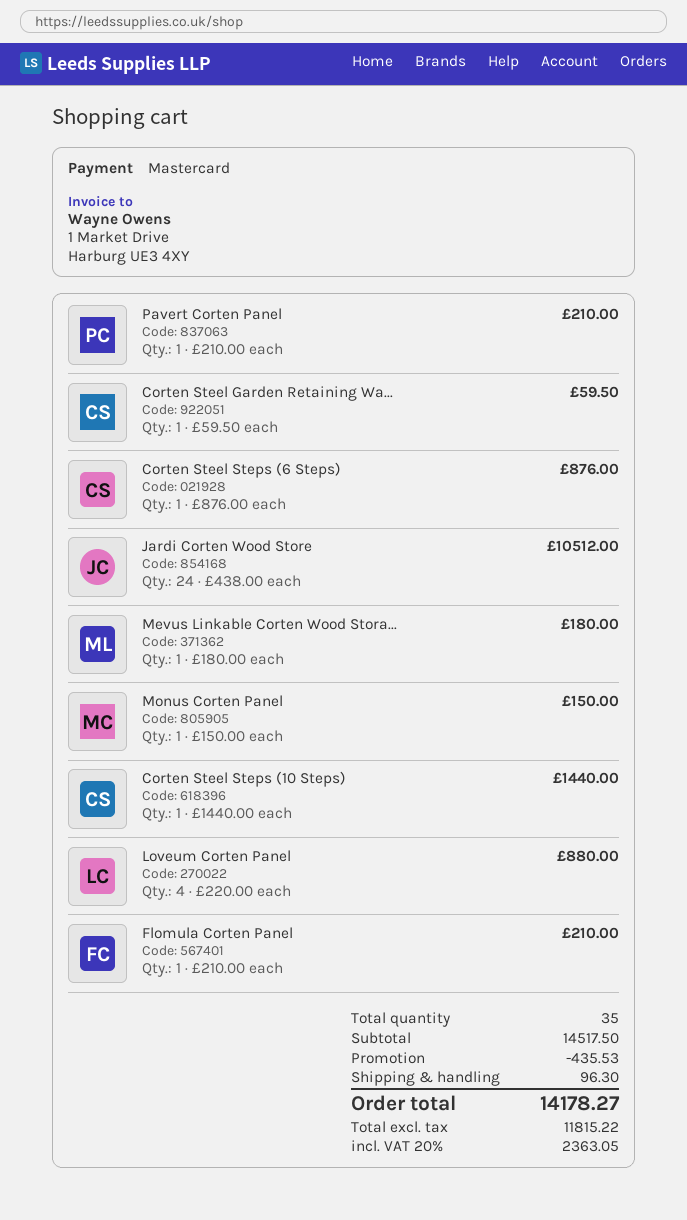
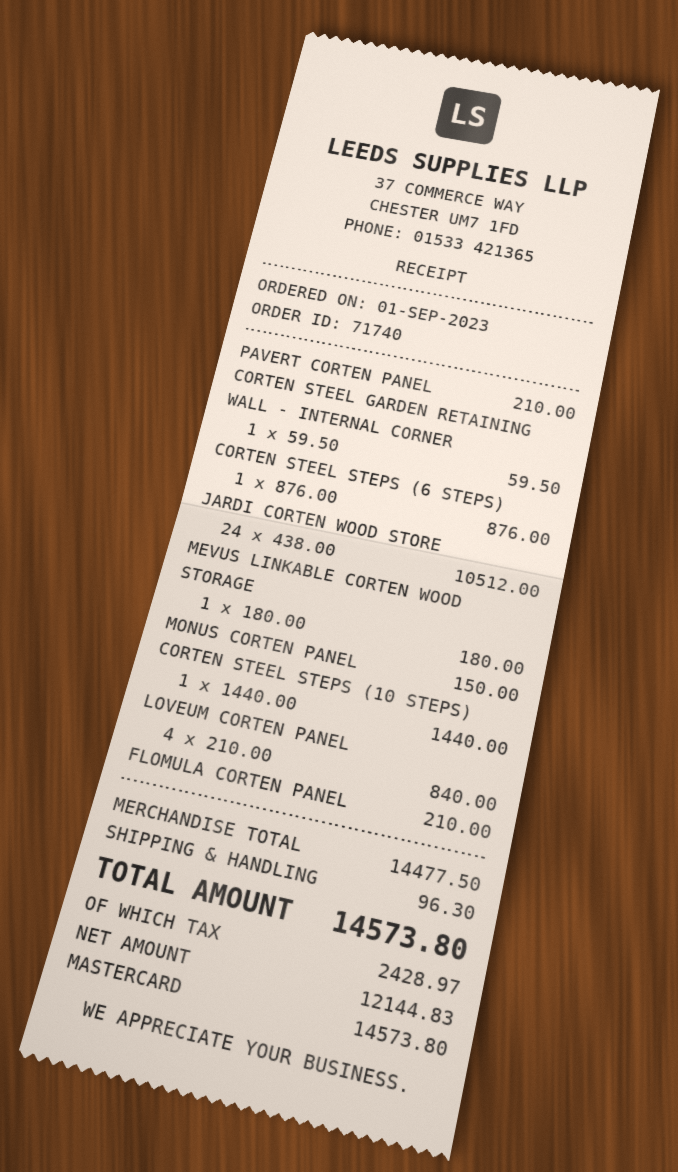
Loveum Corten Panel: 4 x 220.00 = 880.00 -> 4 x 210.00 = 840.00
subtotal: 14517.50 -> 14477.50
discount: 435.53 -> none
net: 11815.22 -> 12144.83
tax: 2363.05 -> 2428.97
total: 14178.27 -> 14573.80

